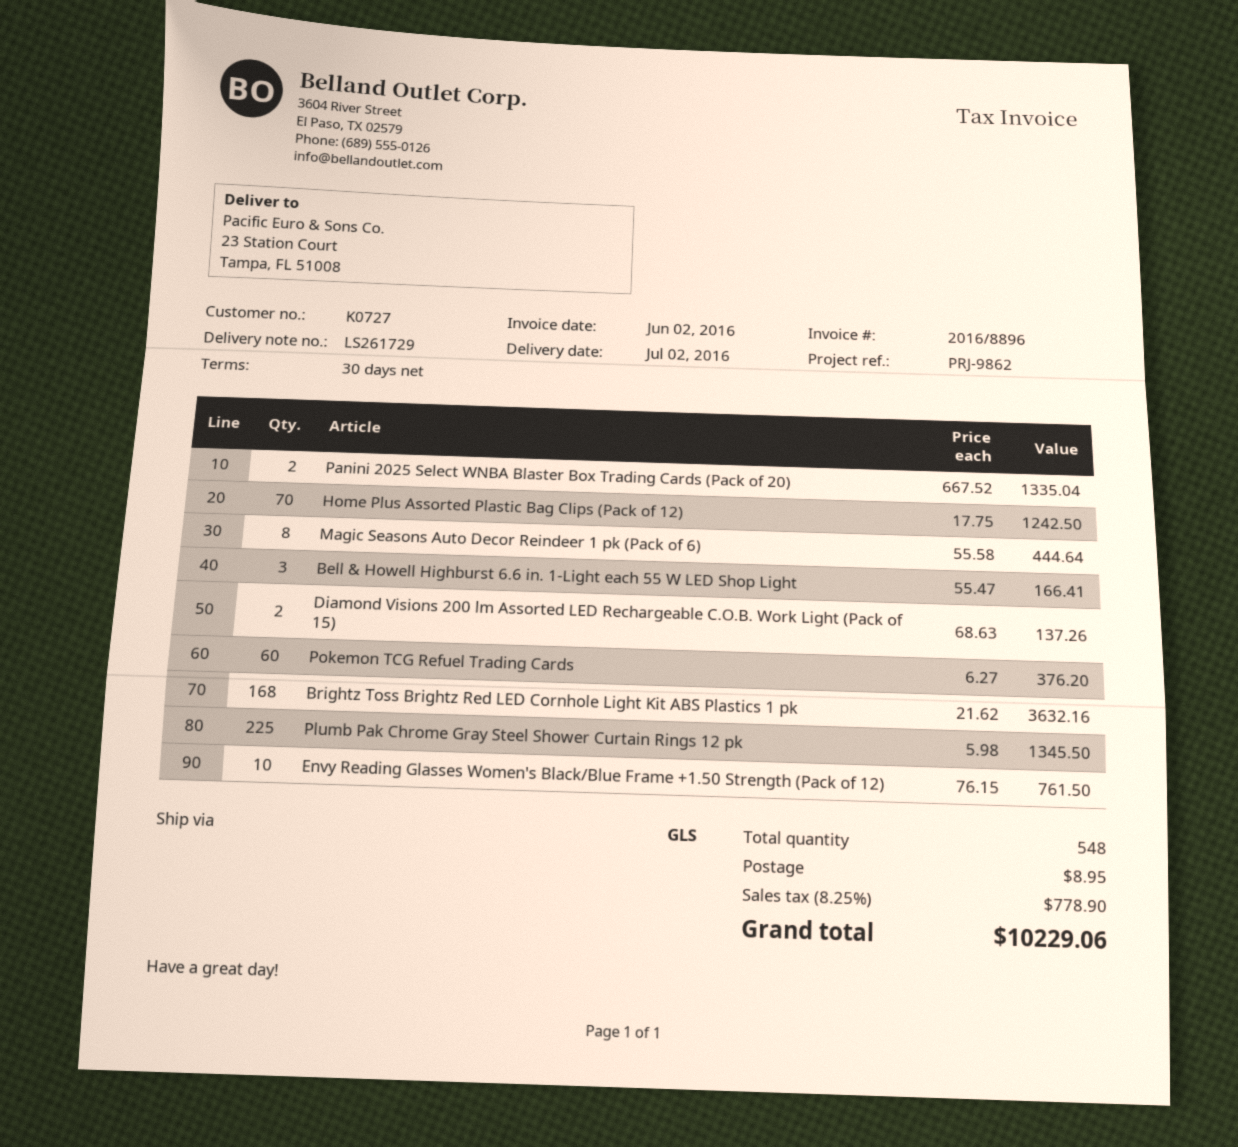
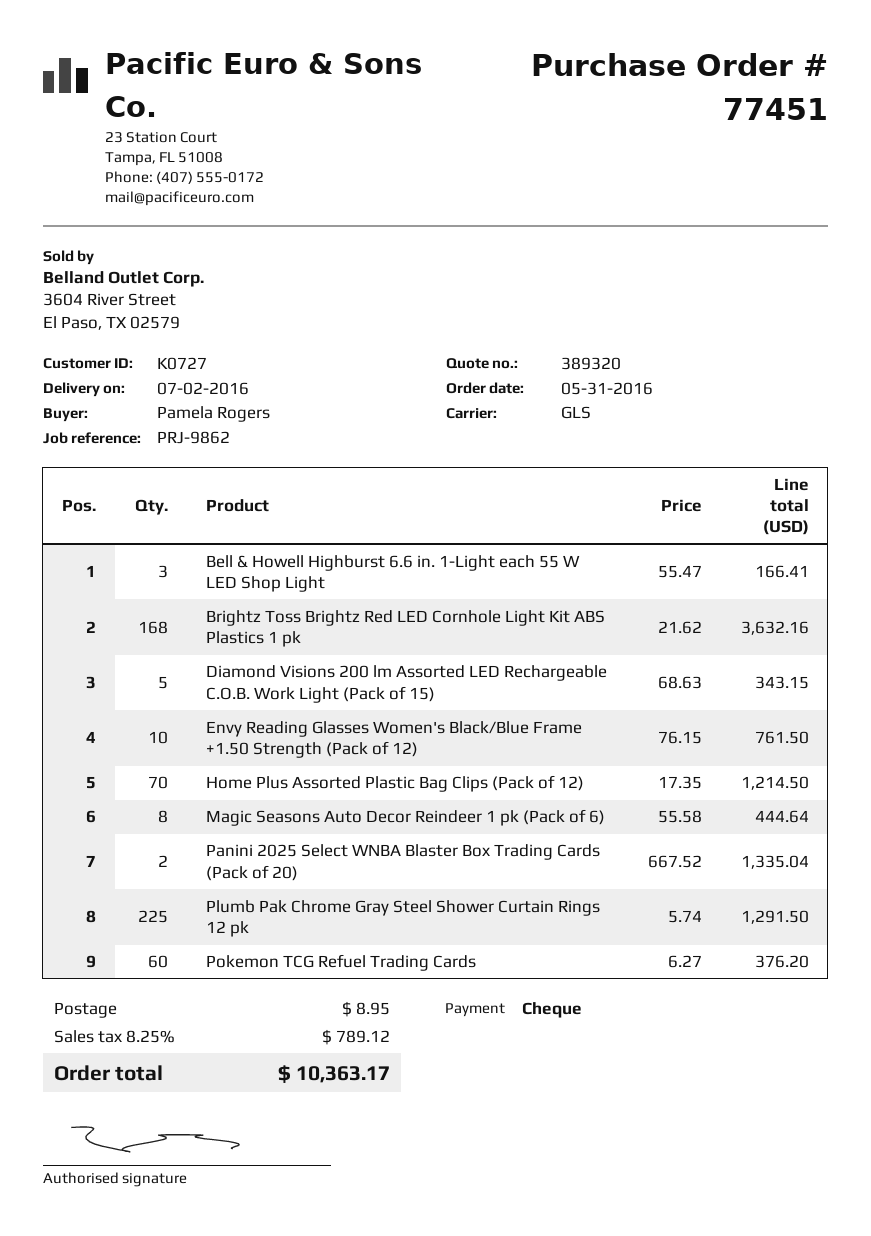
Home Plus Assorted Plastic Bag Clips (Pack of 12): 70 x 17.75 = 1242.50 -> 70 x 17.35 = 1214.50
Diamond Visions 200 lm Assorted LED Rechargeable C.O.B. Work Light (Pack of 15): 2 x 68.63 = 137.26 -> 5 x 68.63 = 343.15
Plumb Pak Chrome Gray Steel Shower Curtain Rings 12 pk: 225 x 5.98 = 1345.50 -> 225 x 5.74 = 1291.50
tax: 8.25% = 778.90 -> 8.25% = 789.12
total: 10229.06 -> 10363.17

